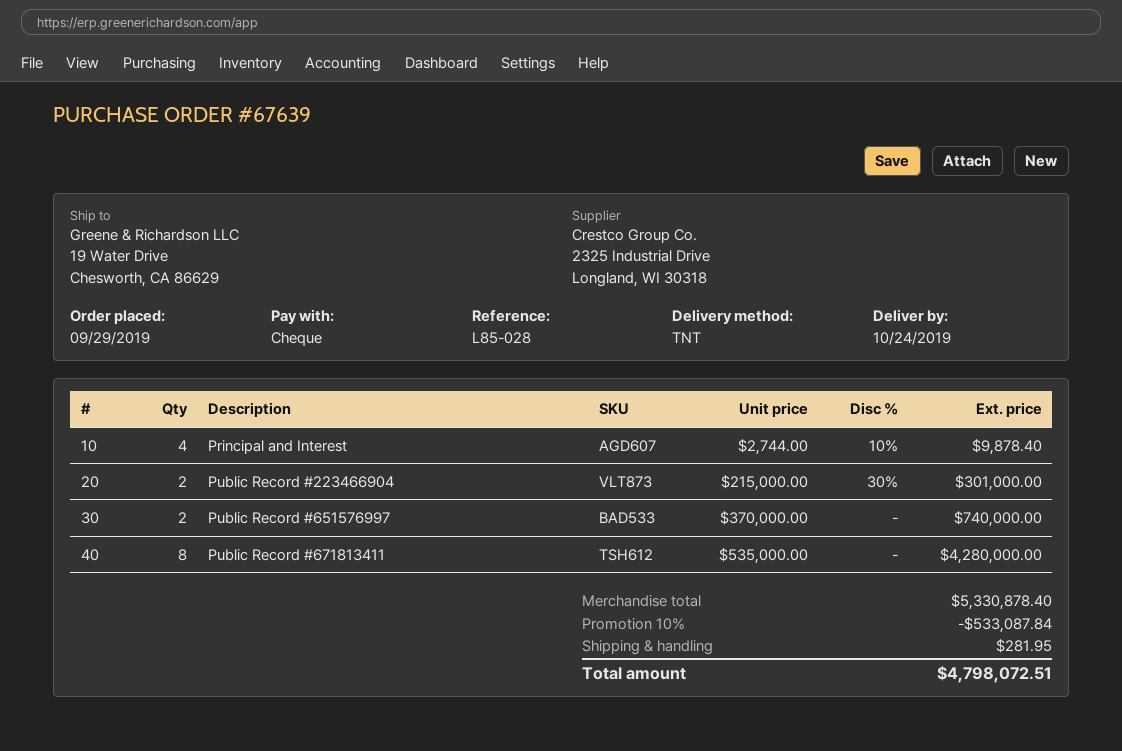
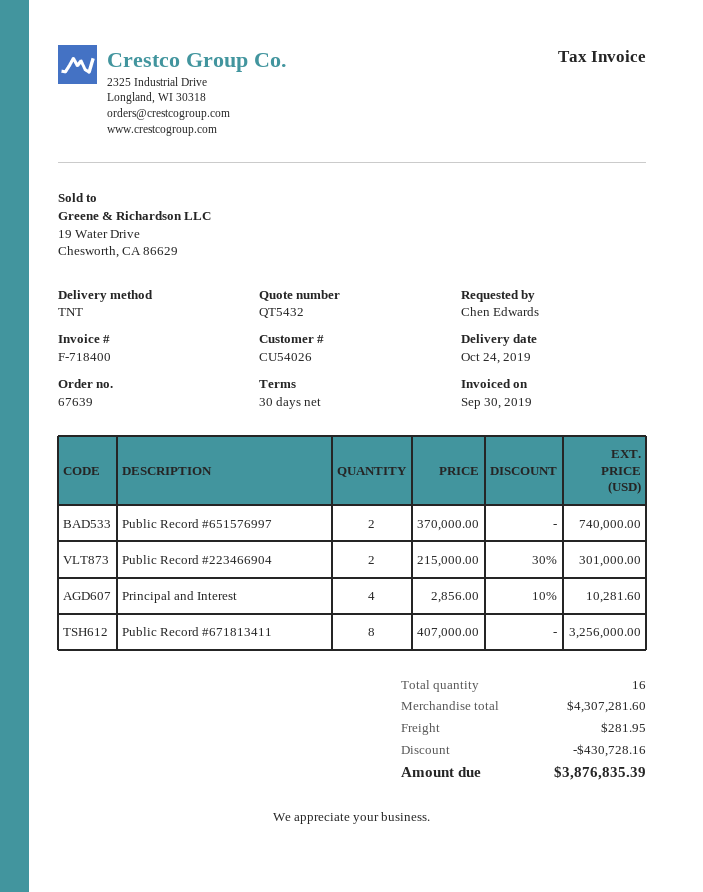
Principal and Interest: 4 x 2744.00 - 10% = 9878.40 -> 4 x 2856.00 - 10% = 10281.60
Public Record #671813411: 8 x 535000.00 = 4280000.00 -> 8 x 407000.00 = 3256000.00
subtotal: 5330878.40 -> 4307281.60
discount: 533087.84 -> 430728.16
total: 4798072.51 -> 3876835.39

